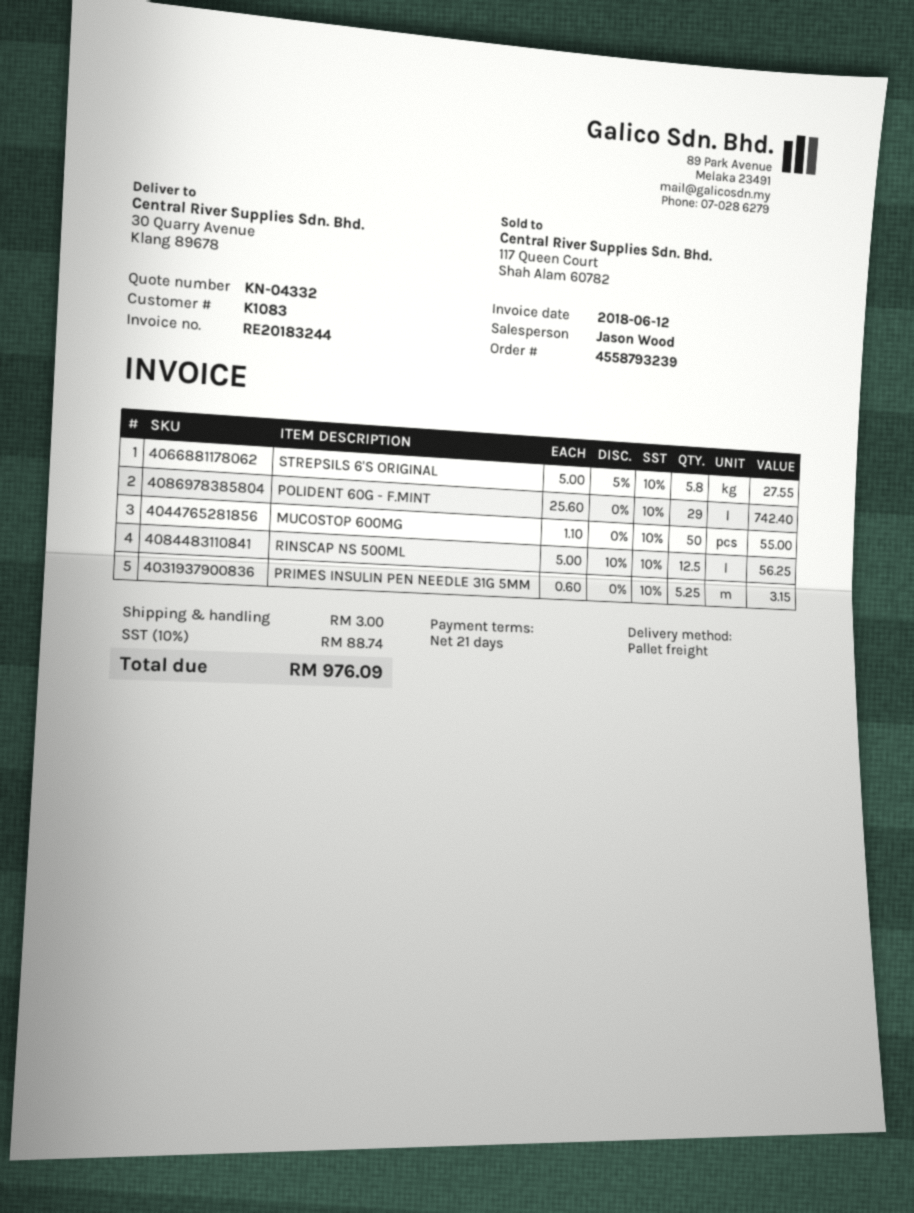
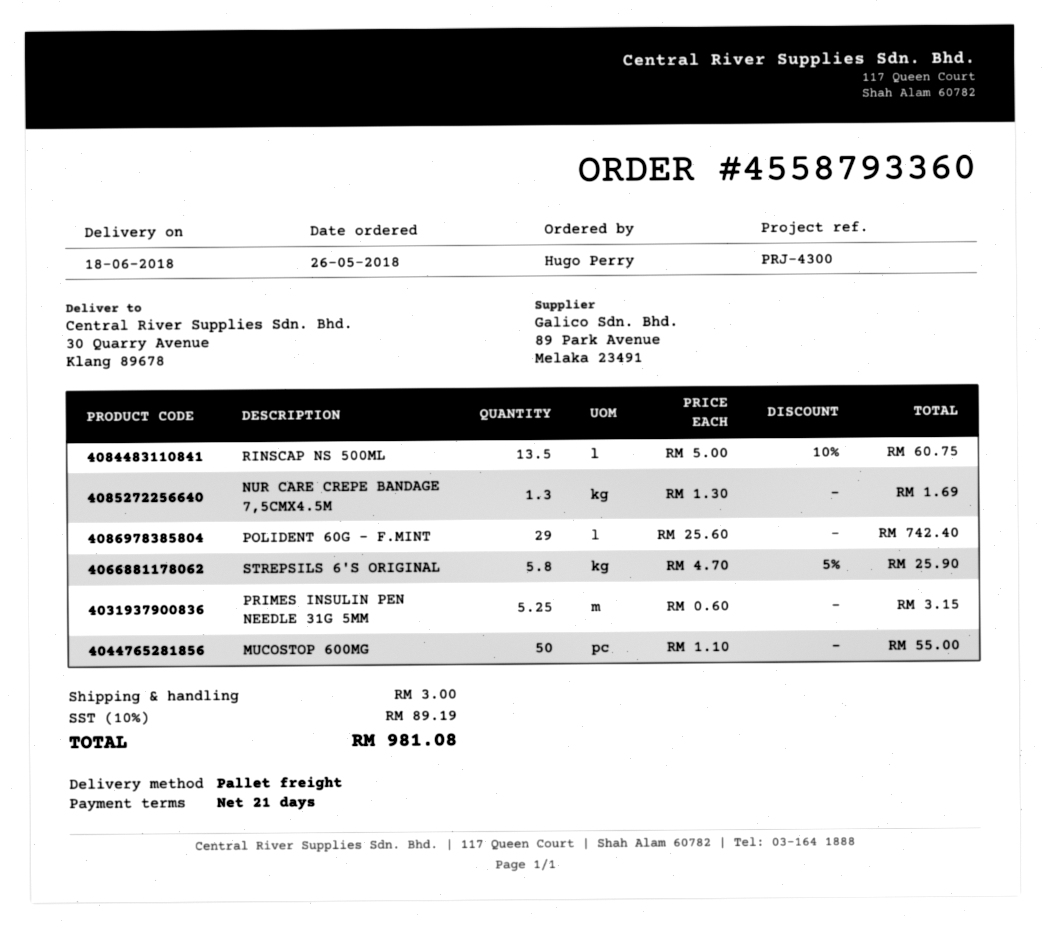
order number: 4558793239 -> 4558793360
STREPSILS 6'S ORIGINAL: 5.8 x 5.00 - 5% = 27.55 -> 5.8 x 4.70 - 5% = 25.90
RINSCAP NS 500ML: 12.5 x 5.00 - 10% = 56.25 -> 13.5 x 5.00 - 10% = 60.75
NUR CARE CREPE BANDAGE 7,5CMX4.5M: none -> 1.3 x 1.30 = 1.69
tax: 10% = 88.74 -> 10% = 89.19
total: 976.09 -> 981.08

